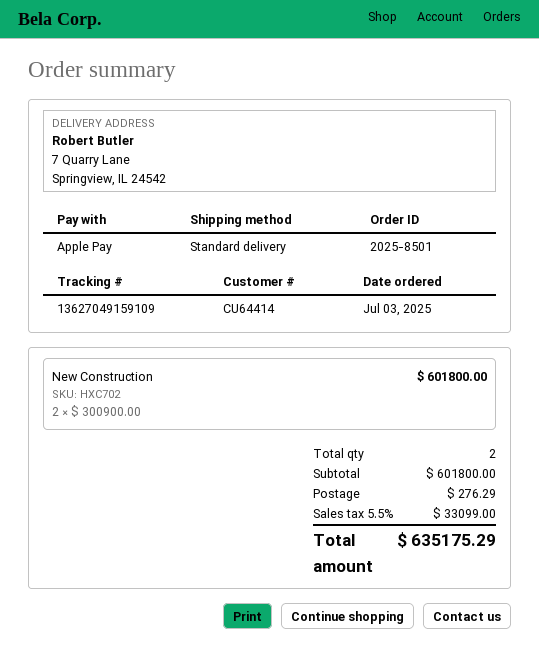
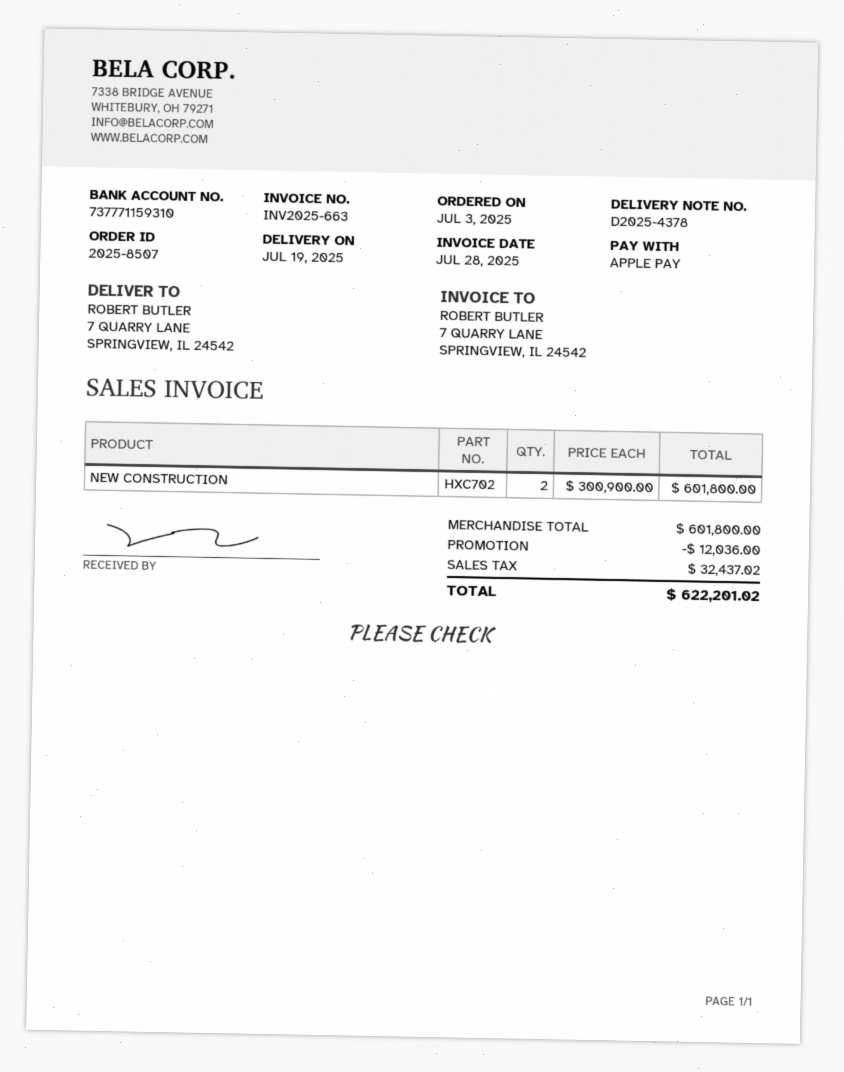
order number: 2025-8501 -> 2025-8507
discount: none -> 12036.00
shipping: 276.29 -> none
tax: 33099.00 -> 32437.02
total: 635175.29 -> 622201.02

